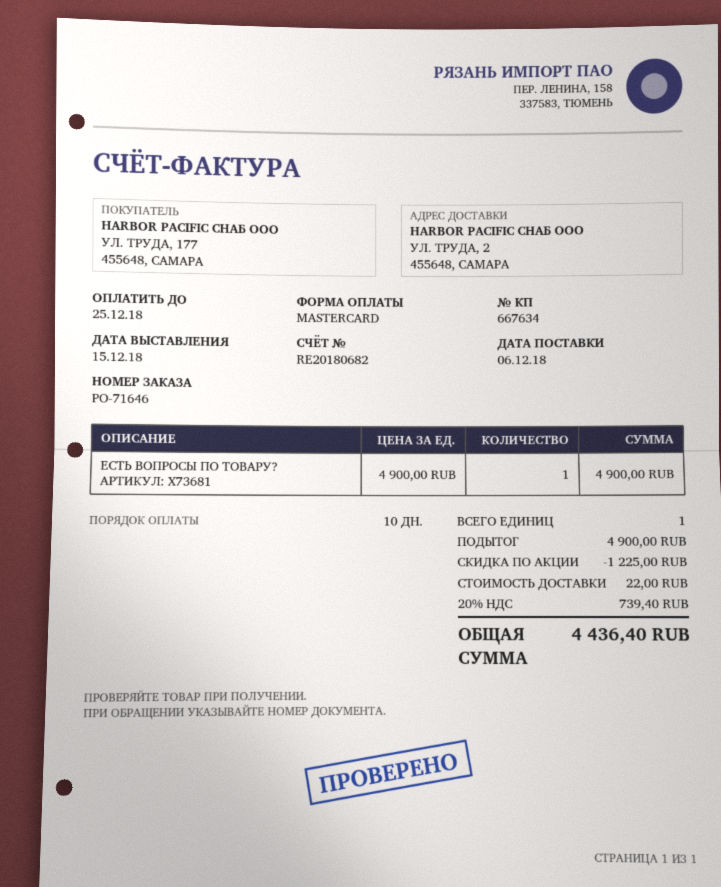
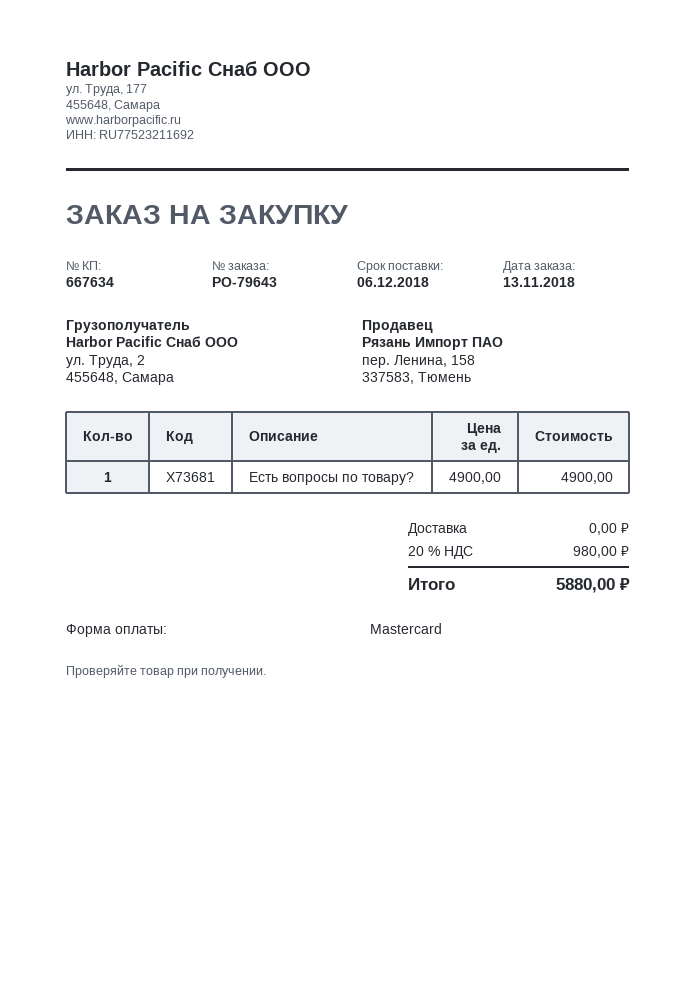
order number: PO-71646 -> PO-79643
discount: 1225.00 -> none
shipping: 22.00 -> 0.00
tax: 20% = 739.40 -> 20% = 980.00
total: 4436.40 -> 5880.00

